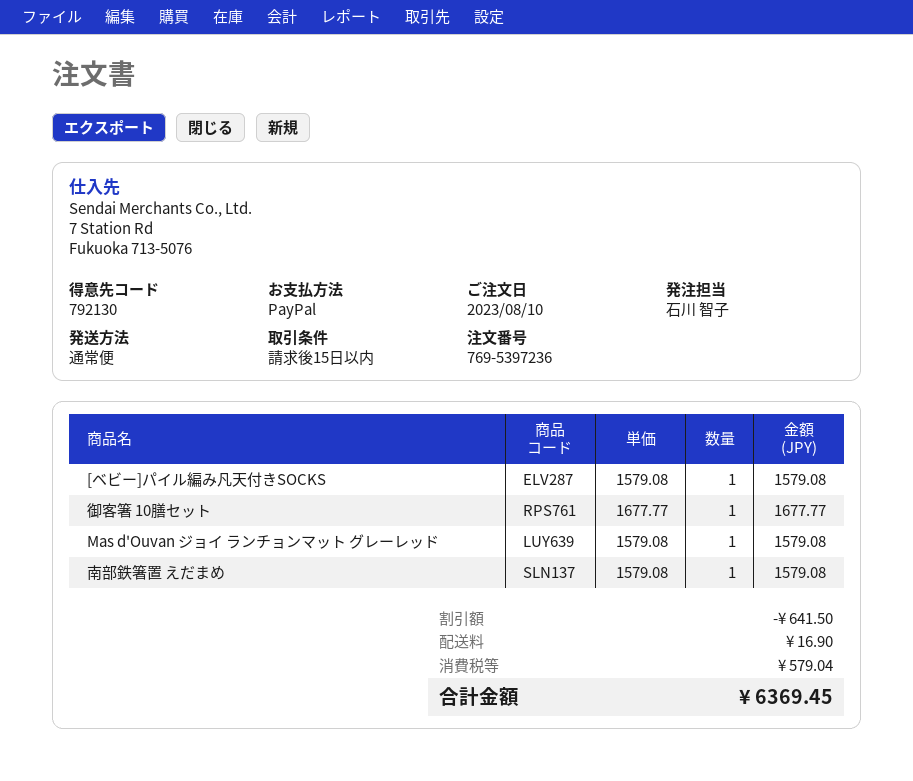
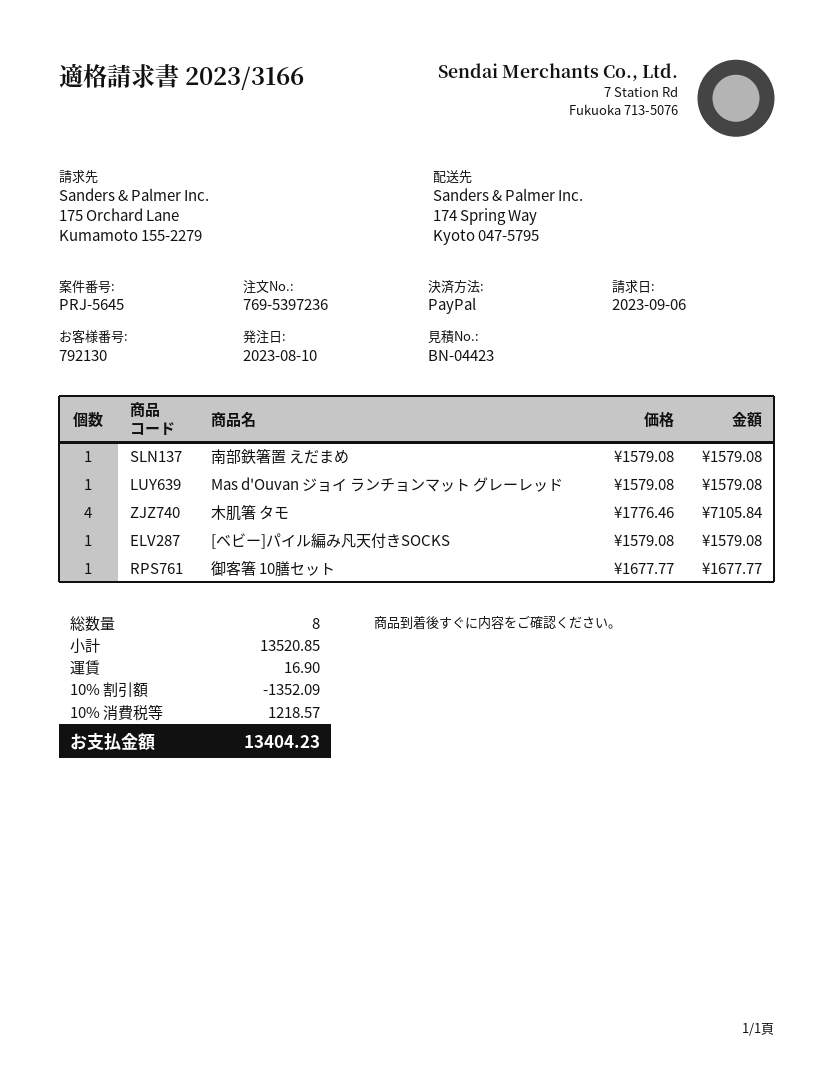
木肌箸 タモ: none -> 4 x 1776.46 = 7105.84
discount: 641.50 -> 1352.09
tax: 579.04 -> 1218.57
total: 6369.45 -> 13404.23

